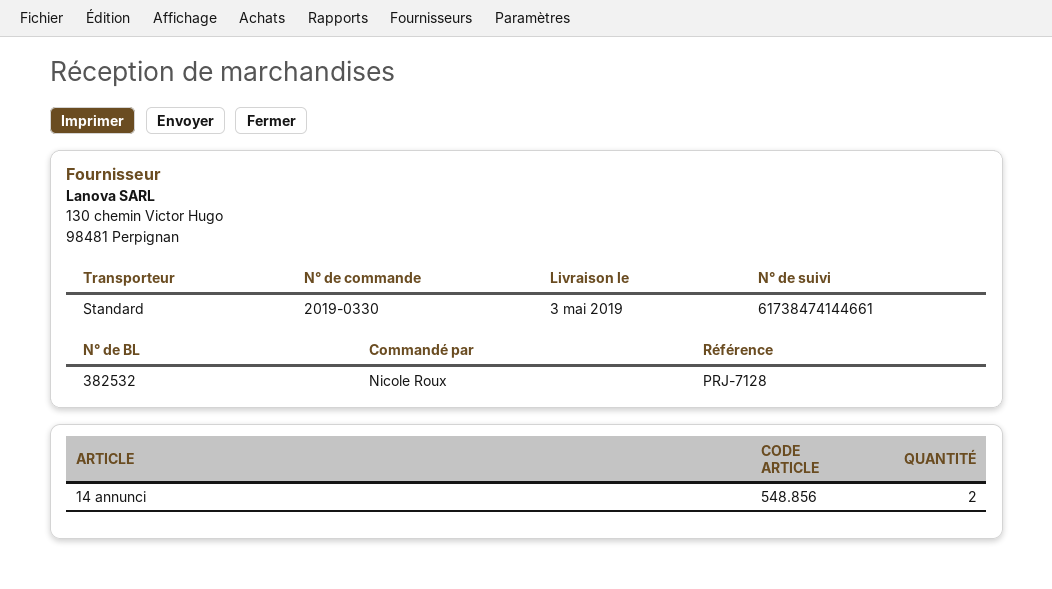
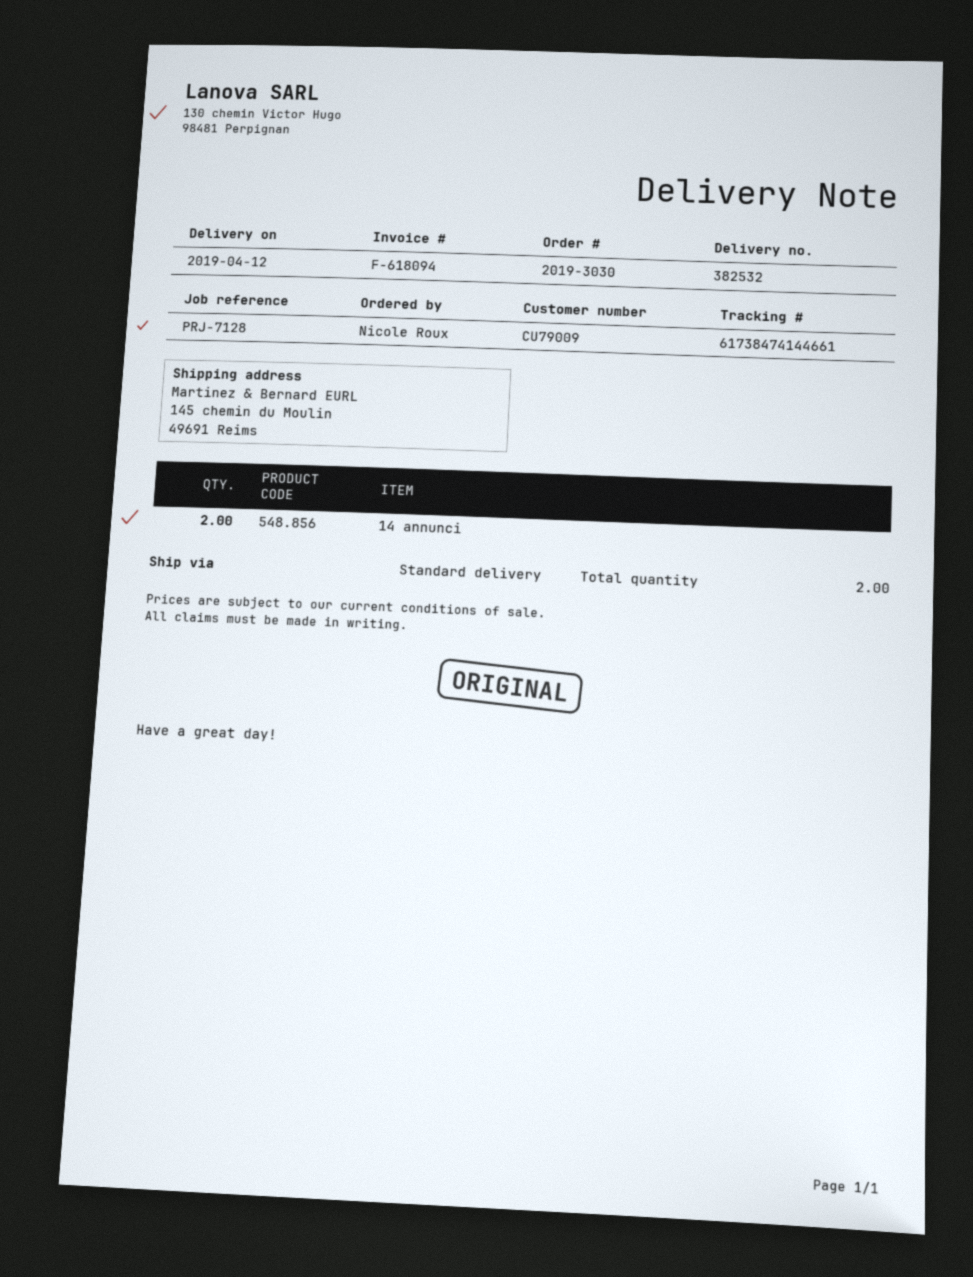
order number: 2019-0330 -> 2019-3030
delivery date: 2019-05-03 -> 2019-04-12

